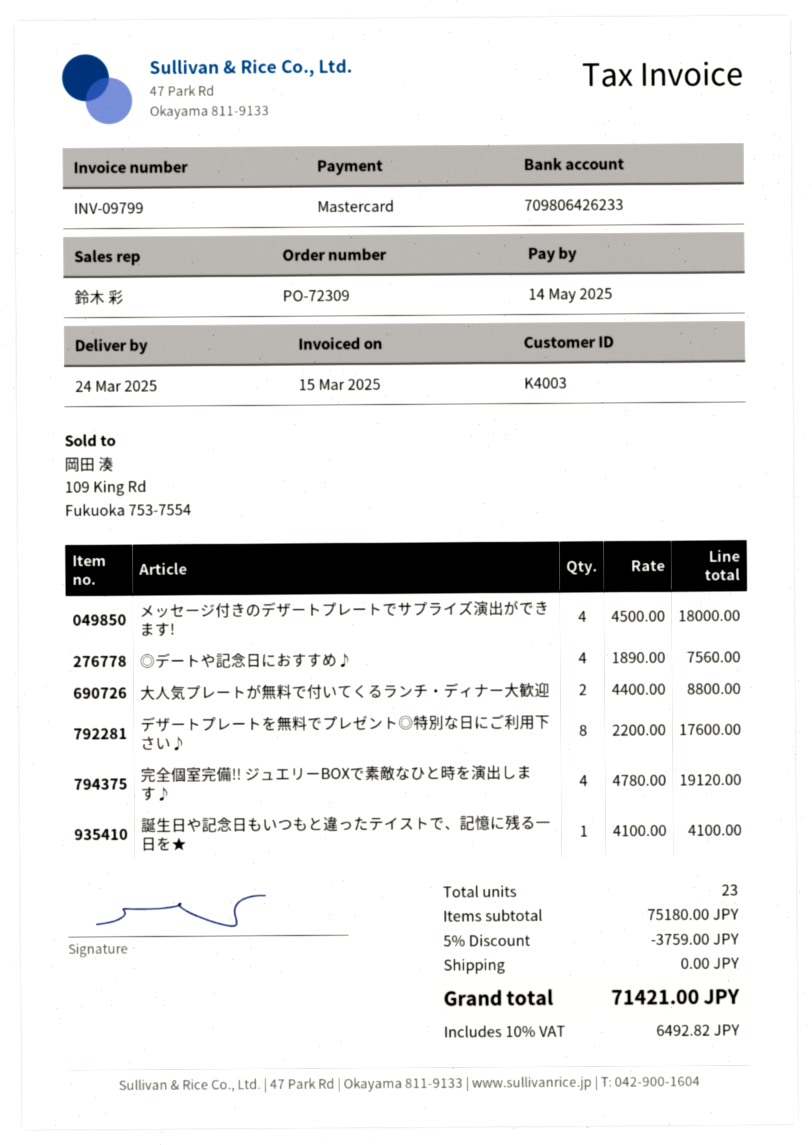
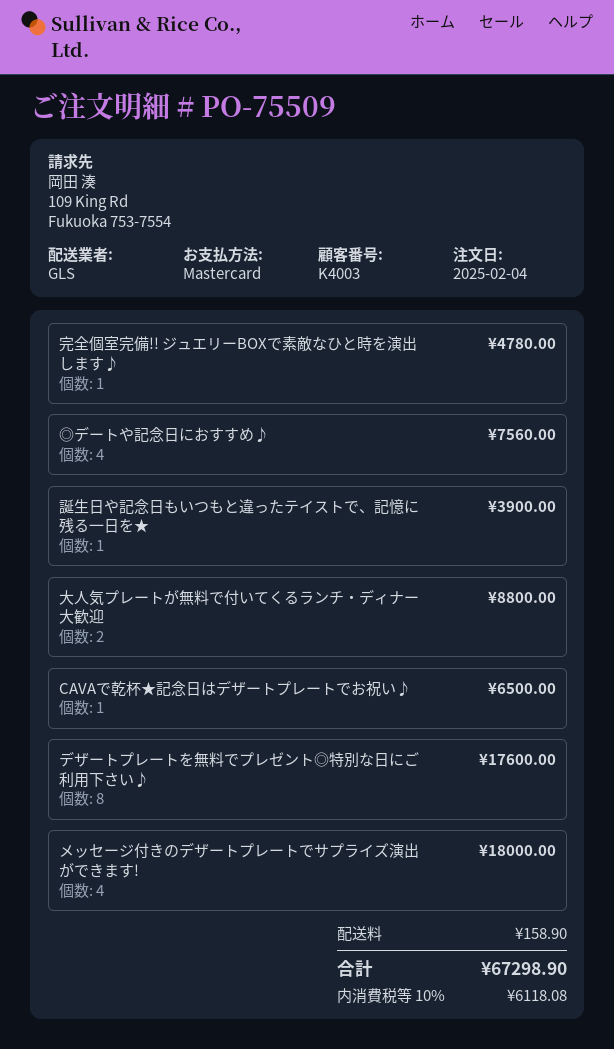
order number: PO-72309 -> PO-75509
完全個室完備!! ジュエリーBOXで素敵なひと時を演出します♪: 4 for 19120.00 -> 1 for 4780.00
誕生日や記念日もいつもと違ったテイストで、記憶に残る一日を★: 1 for 4100.00 -> 1 for 3900.00
CAVAで乾杯★記念日はデザートプレートでお祝い♪: none -> 1 for 6500.00
discount: 5% = 3759.00 -> none
shipping: 0.00 -> 158.90
tax: 10% = 6492.82 -> 10% = 6118.08
total: 71421.00 -> 67298.90

